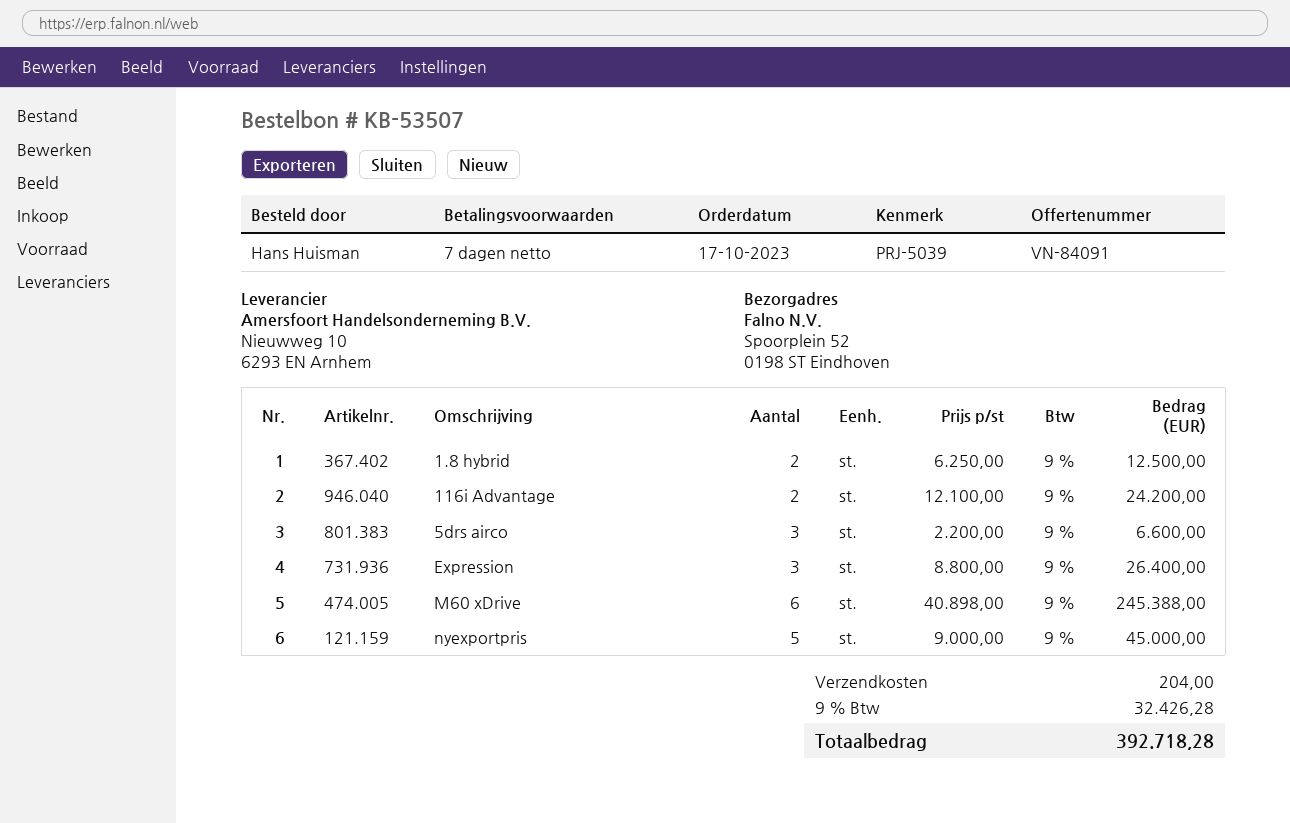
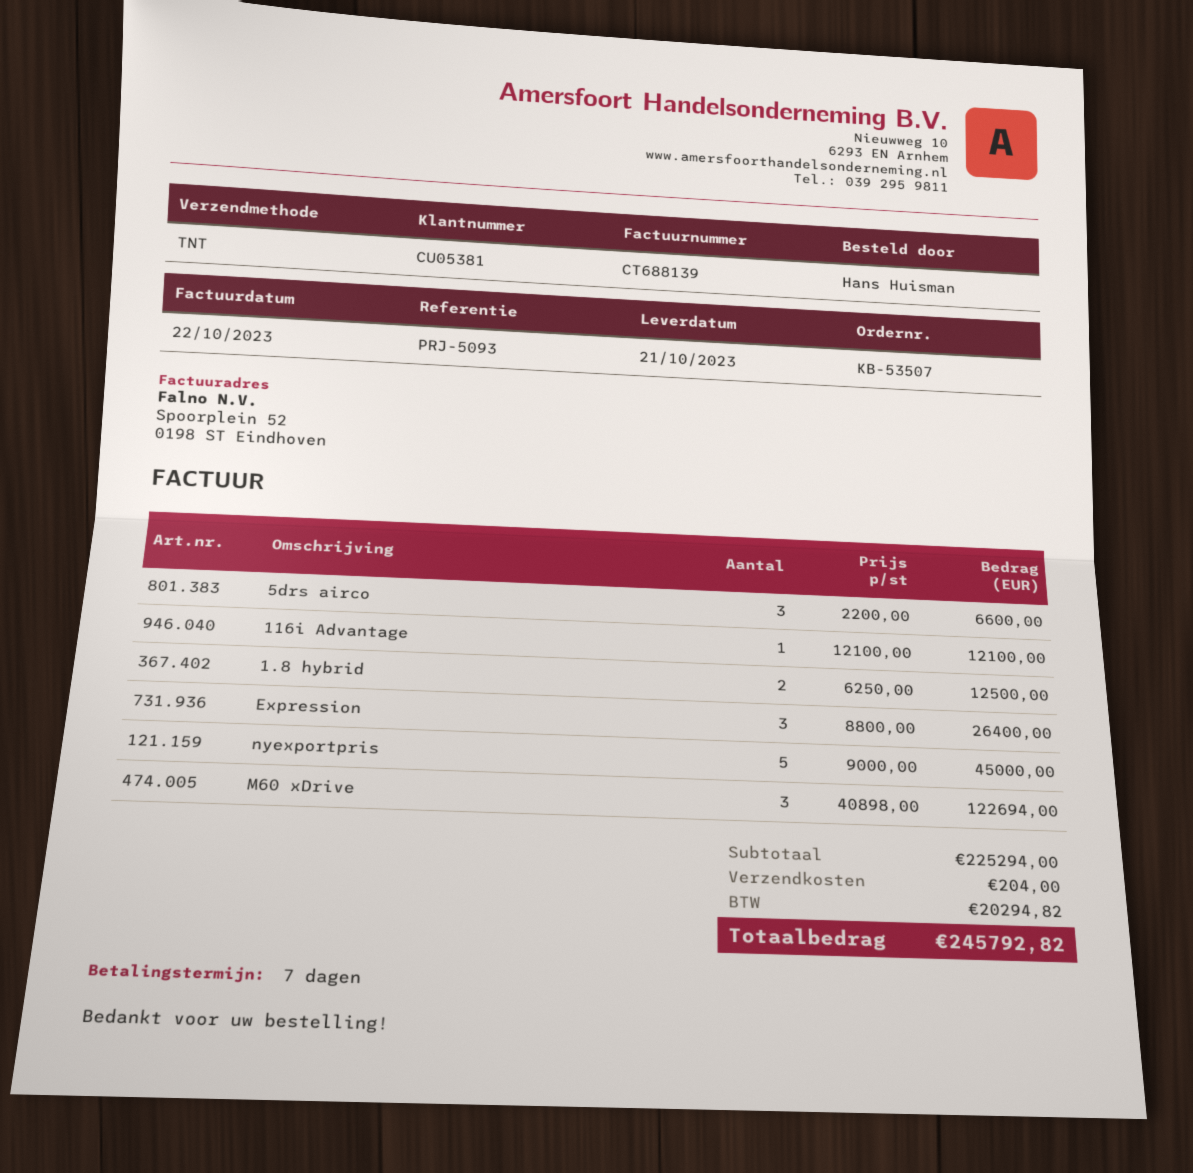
reference: PRJ-5039 -> PRJ-5093
116i Advantage: 2 x 12100.00 = 24200.00 -> 1 x 12100.00 = 12100.00
M60 xDrive: 6 x 40898.00 = 245388.00 -> 3 x 40898.00 = 122694.00
tax: 32426.28 -> 20294.82
total: 392718.28 -> 245792.82

